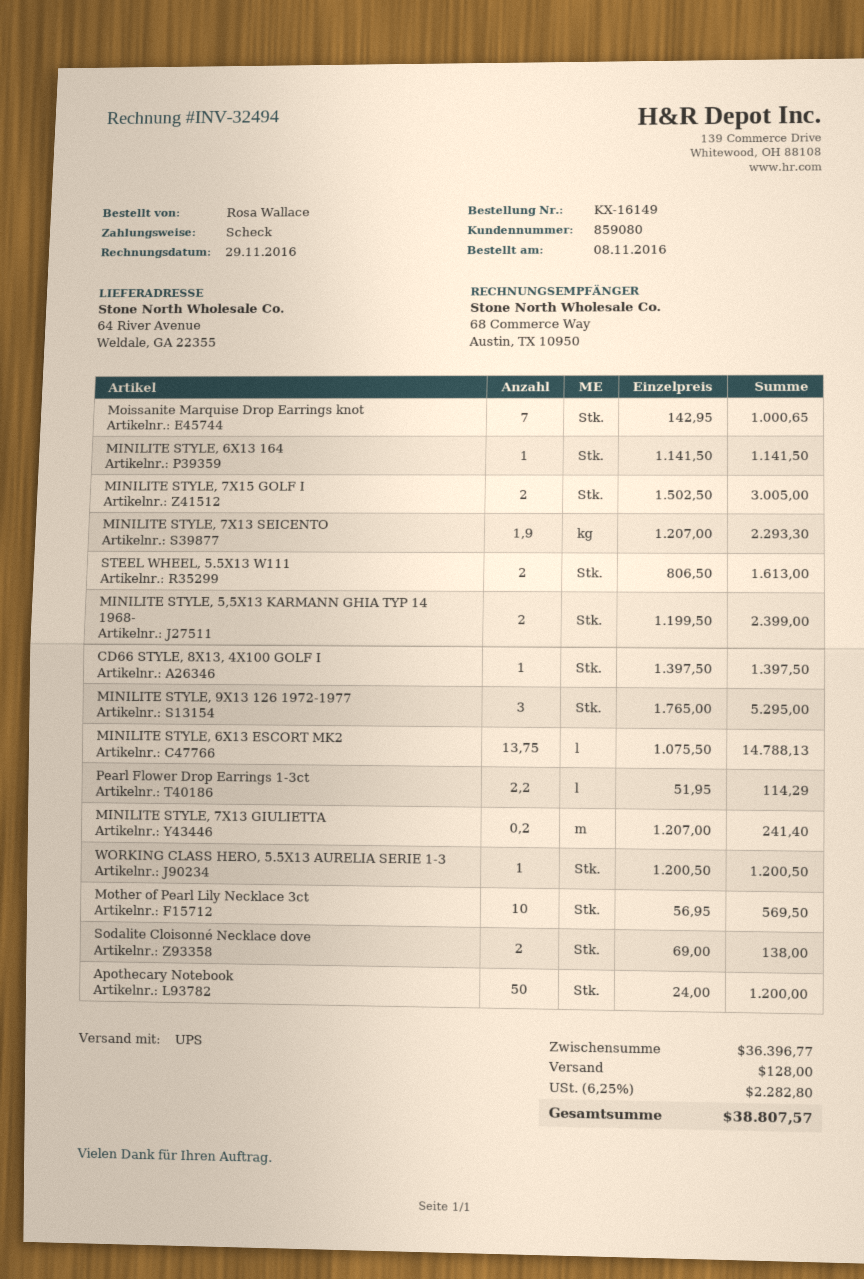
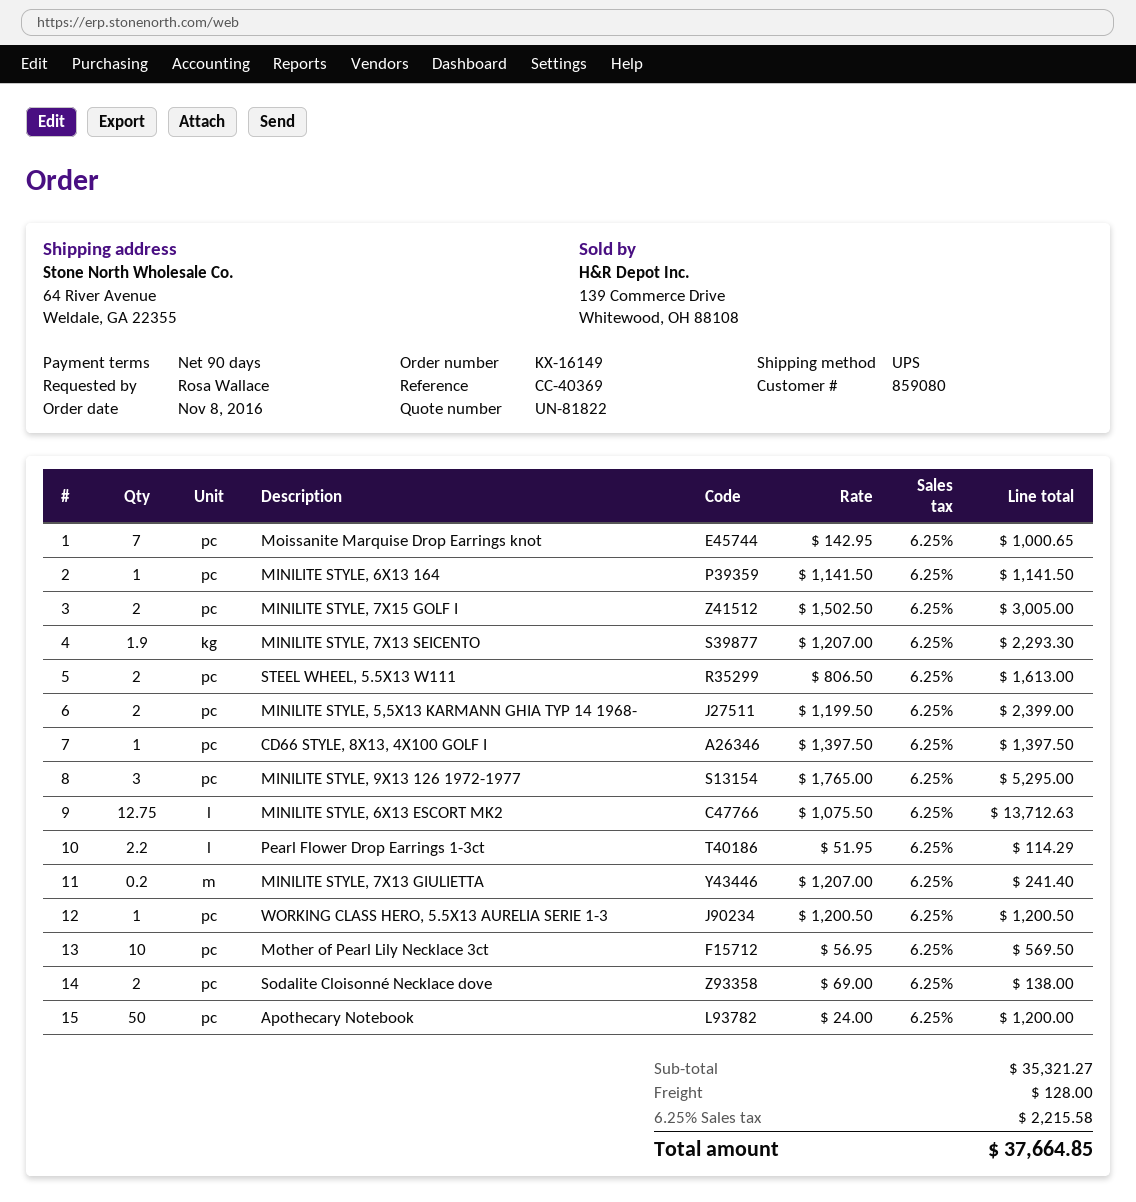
MINILITE STYLE, 6X13 ESCORT MK2: 13.75 x 1075.50 = 14788.13 -> 12.75 x 1075.50 = 13712.63
subtotal: 36396.77 -> 35321.27
tax: 6.25% = 2282.80 -> 6.25% = 2215.58
total: 38807.57 -> 37664.85

